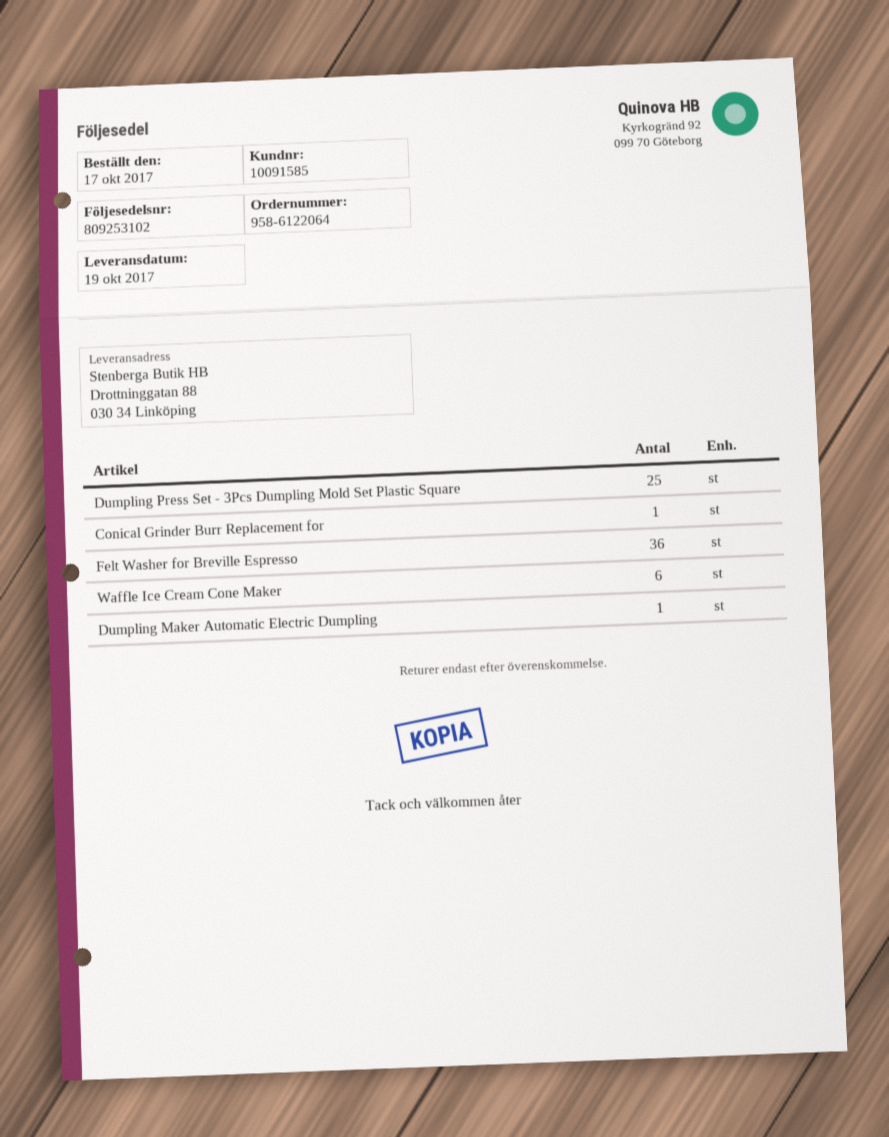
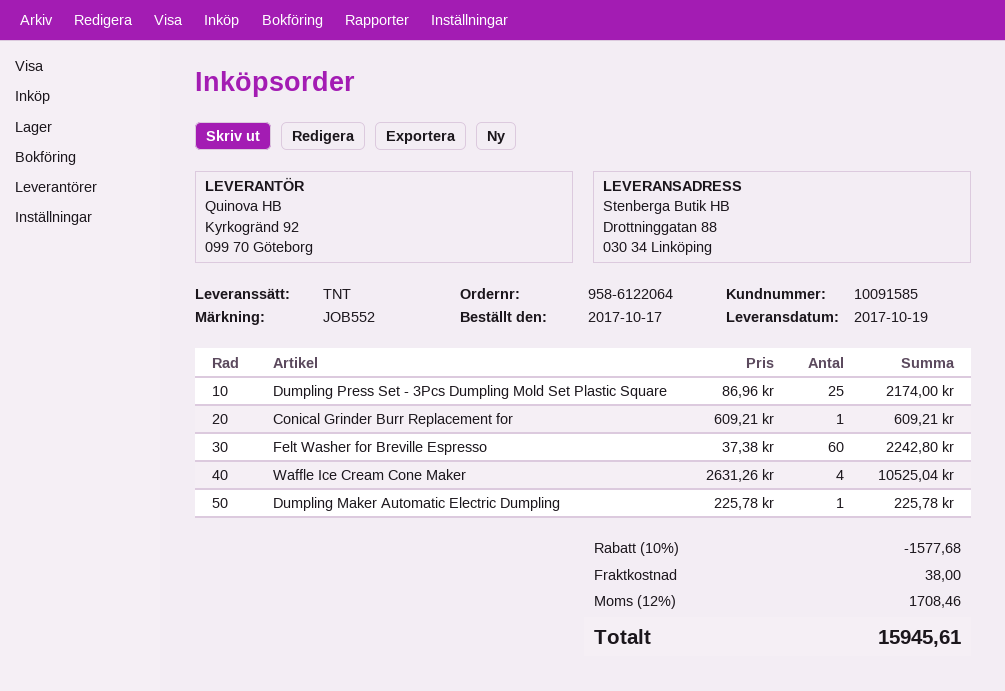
Felt Washer for Breville Espresso: 36 -> 60
Waffle Ice Cream Cone Maker: 6 -> 4

